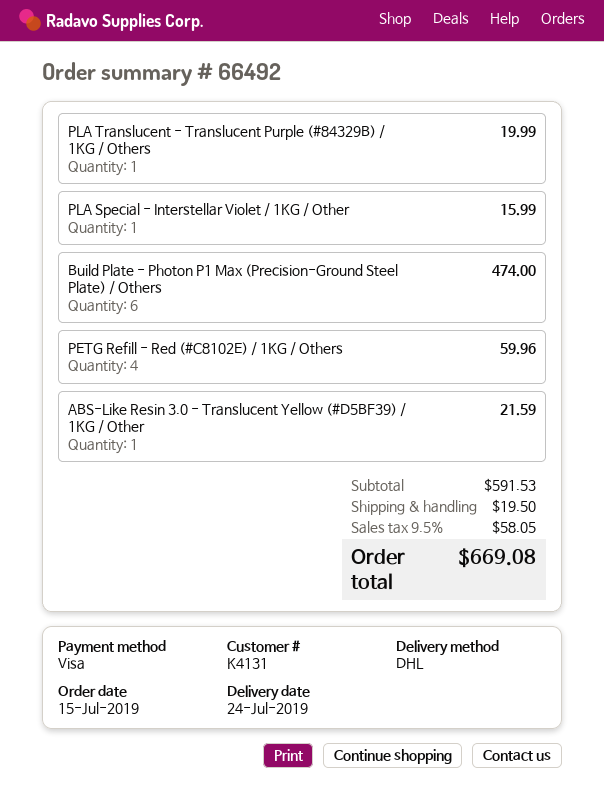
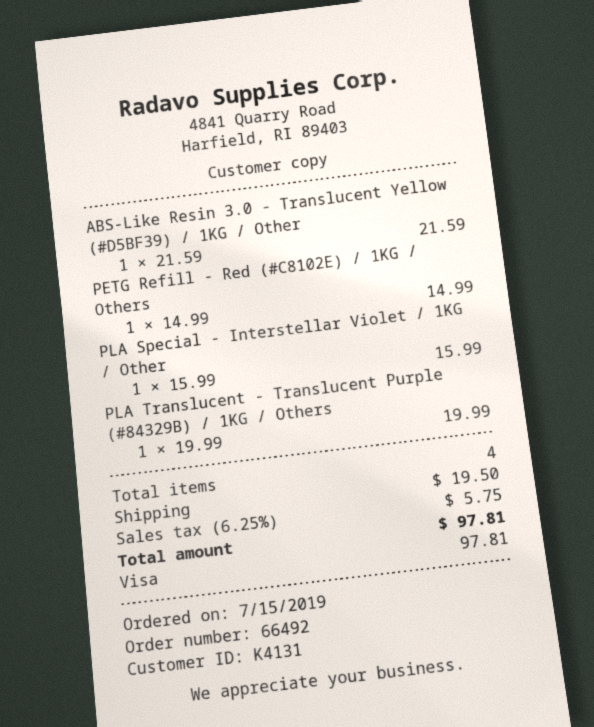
Build Plate - Photon P1 Max (Precision-Ground Steel Plate) / Others: 6 for 474.00 -> none
PETG Refill - Red (#C8102E) / 1KG / Others: 4 for 59.96 -> 1 for 14.99
tax: 9.5% = 58.05 -> 6.25% = 5.75
total: 669.08 -> 97.81

